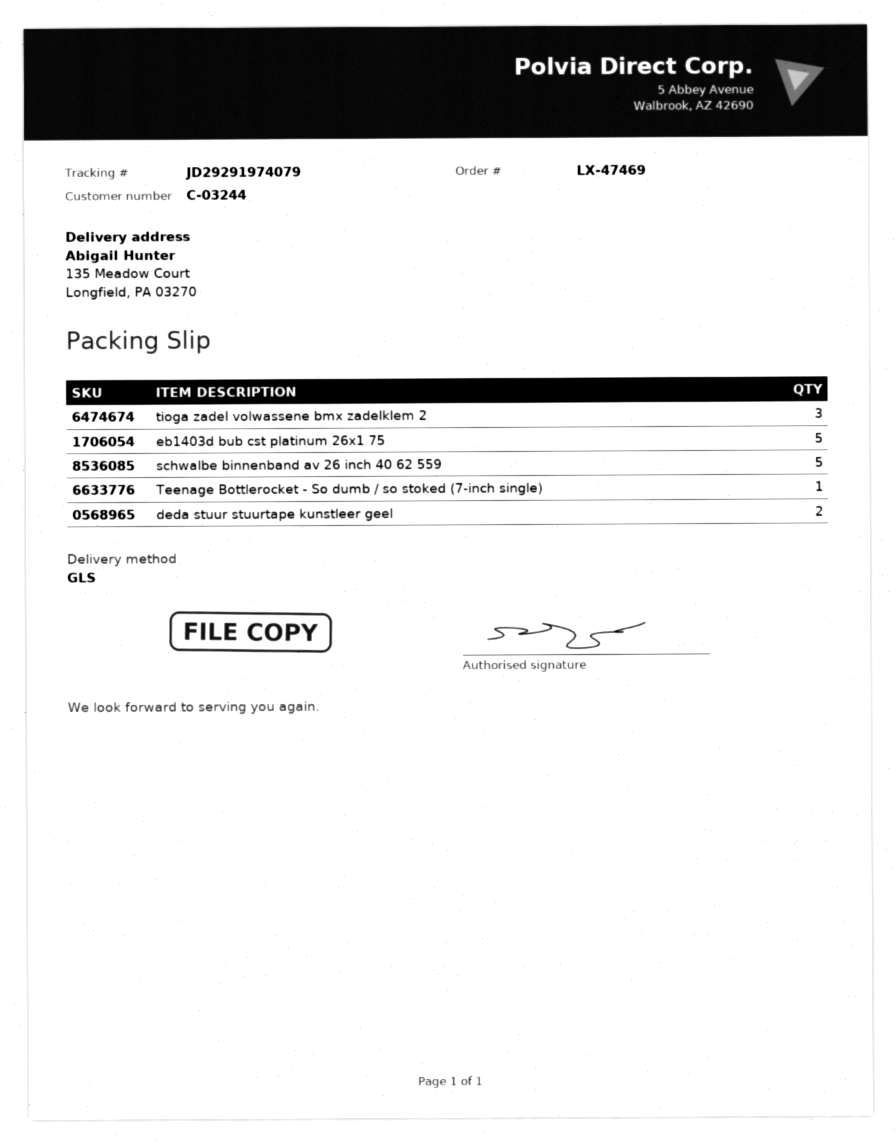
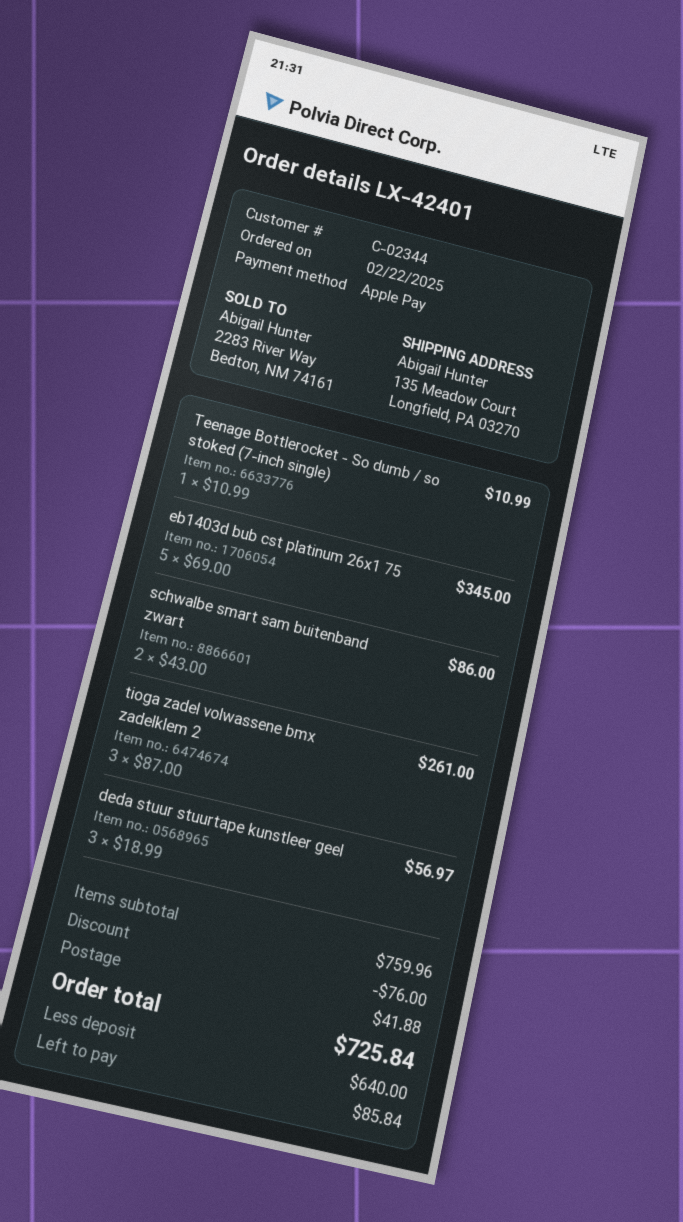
order number: LX-47469 -> LX-42401
customer number: C-03244 -> C-02344
schwalbe binnenband av 26 inch 40 62 559: 5 -> none
deda stuur stuurtape kunstleer geel: 2 -> 3
schwalbe smart sam buitenband zwart: none -> 2

